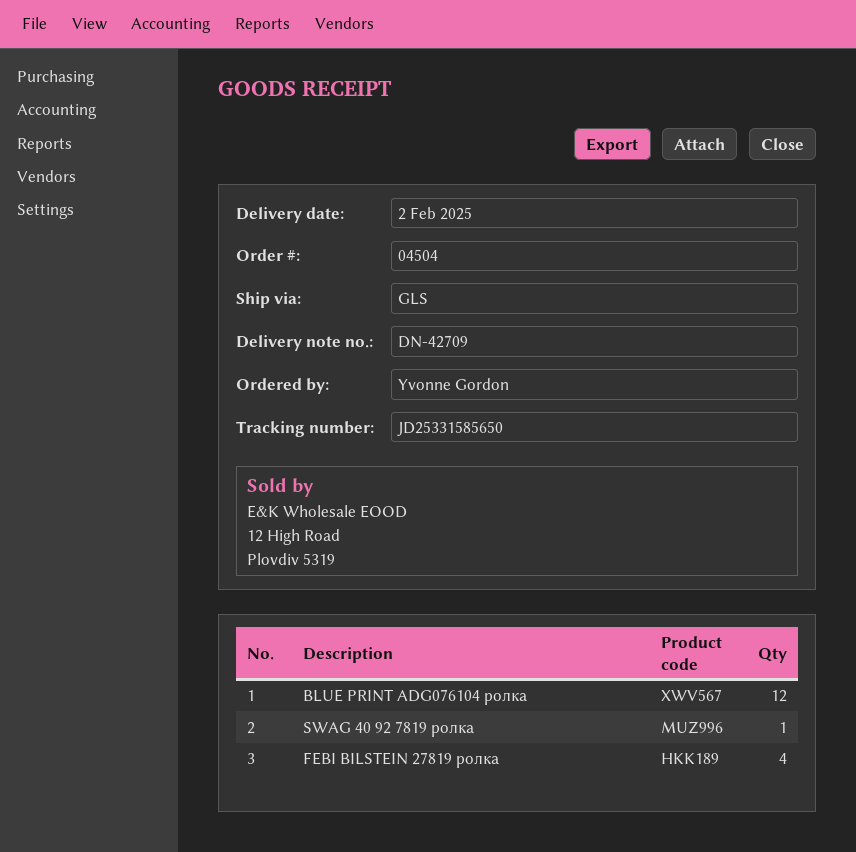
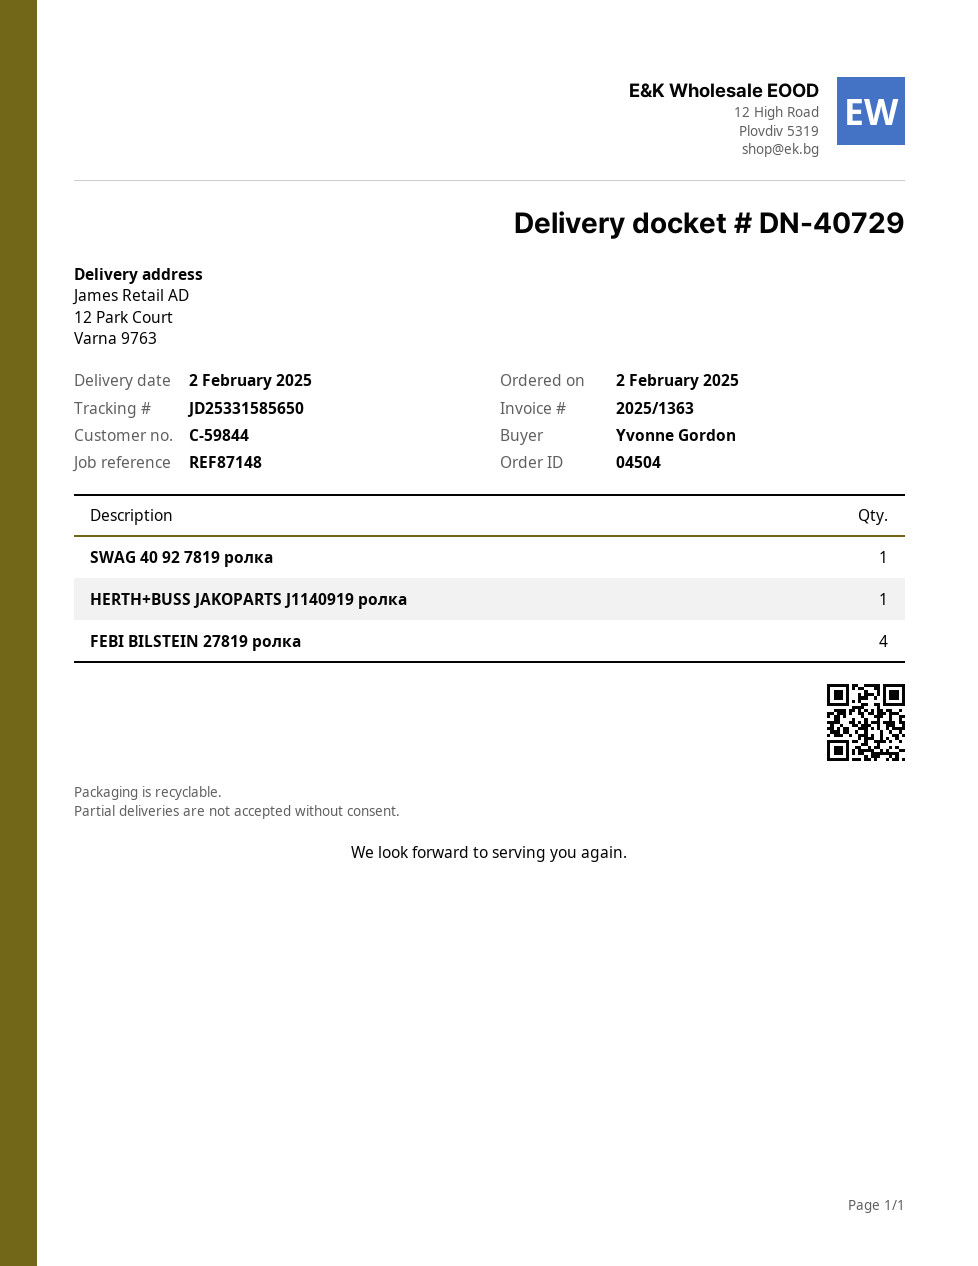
delivery note number: DN-42709 -> DN-40729
BLUE PRINT ADG076104 ролка: 12 -> none
HERTH+BUSS JAKOPARTS J1140919 ролка: none -> 1

